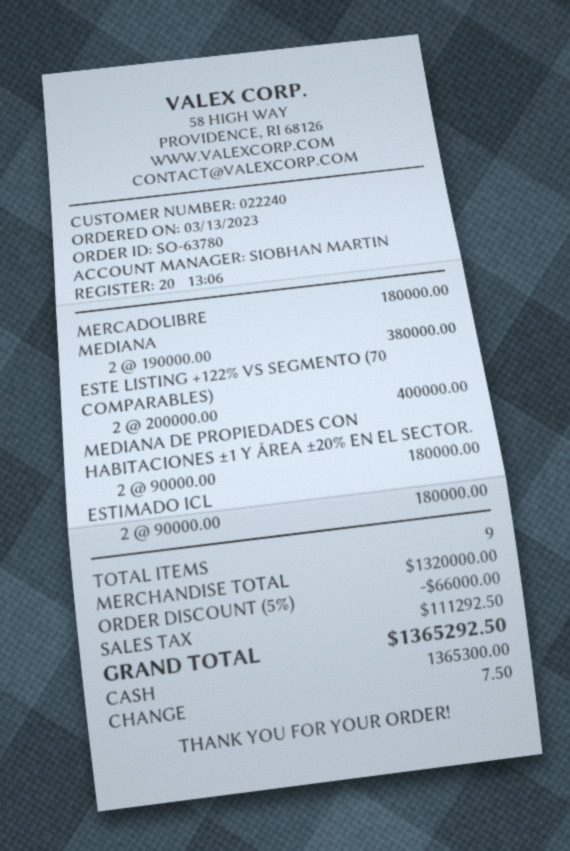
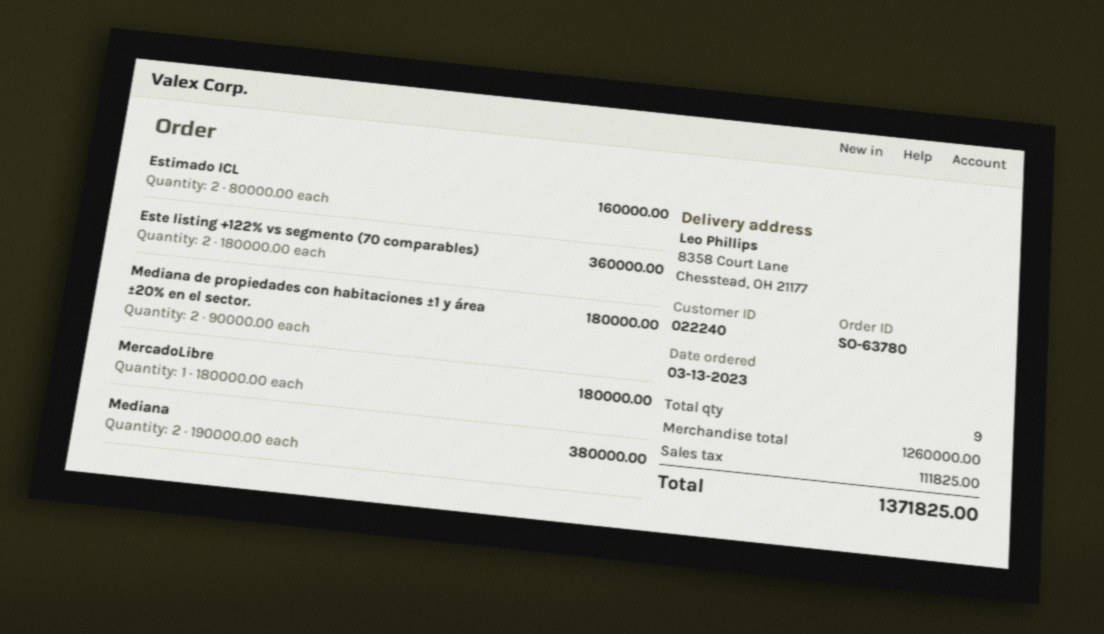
ESTE LISTING +122% VS SEGMENTO (70 COMPARABLES): 2 x 200000.00 = 400000.00 -> 2 x 180000.00 = 360000.00
ESTIMADO ICL: 2 x 90000.00 = 180000.00 -> 2 x 80000.00 = 160000.00
subtotal: 1320000.00 -> 1260000.00
discount: 5% = 66000.00 -> none
tax: 111292.50 -> 111825.00
total: 1365292.50 -> 1371825.00

